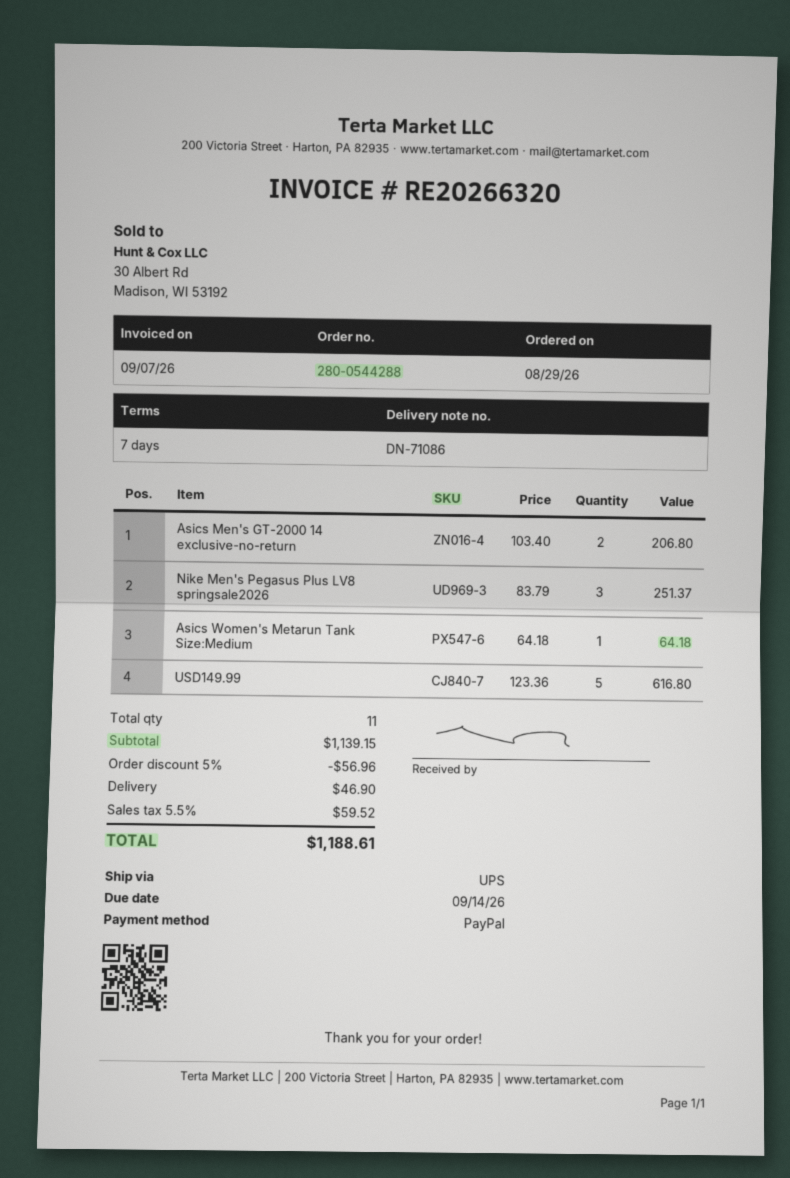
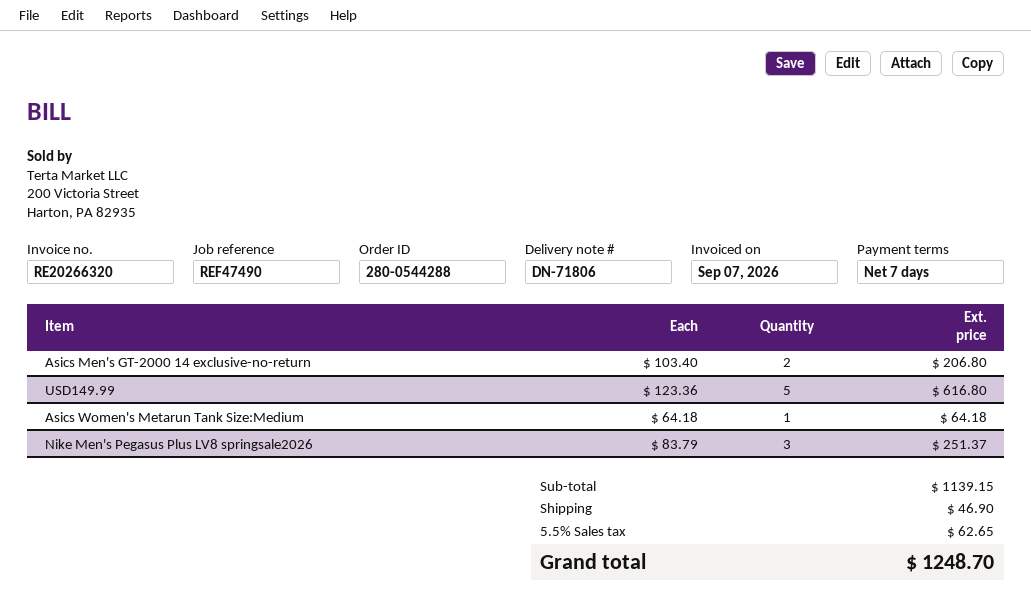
delivery note number: DN-71086 -> DN-71806
discount: 5% = 56.96 -> none
tax: 5.5% = 59.52 -> 5.5% = 62.65
total: 1188.61 -> 1248.70

